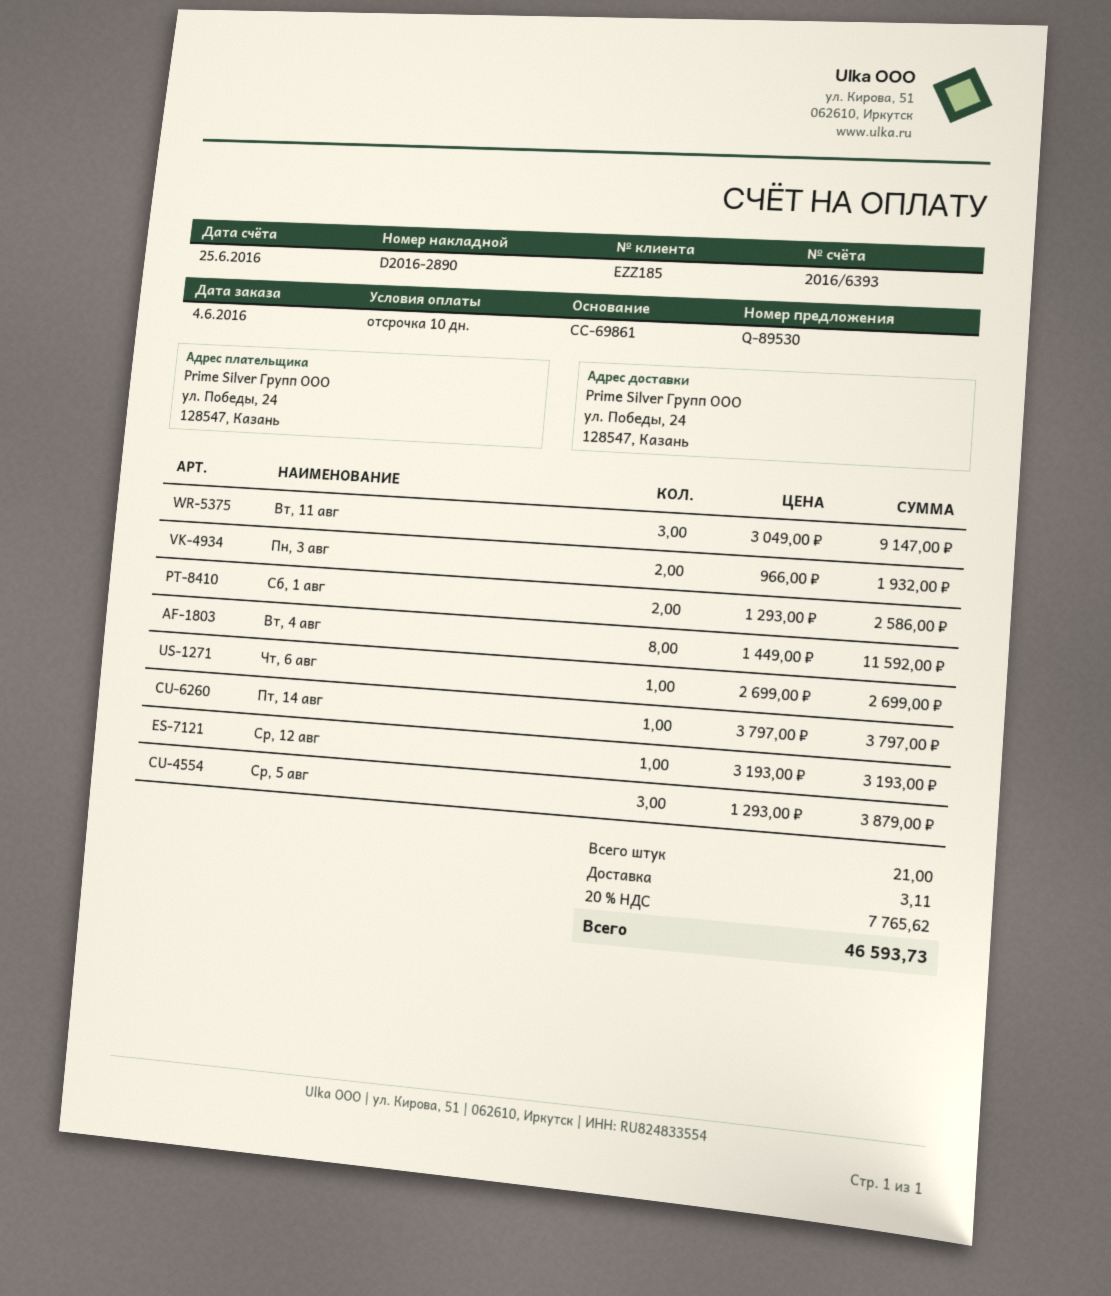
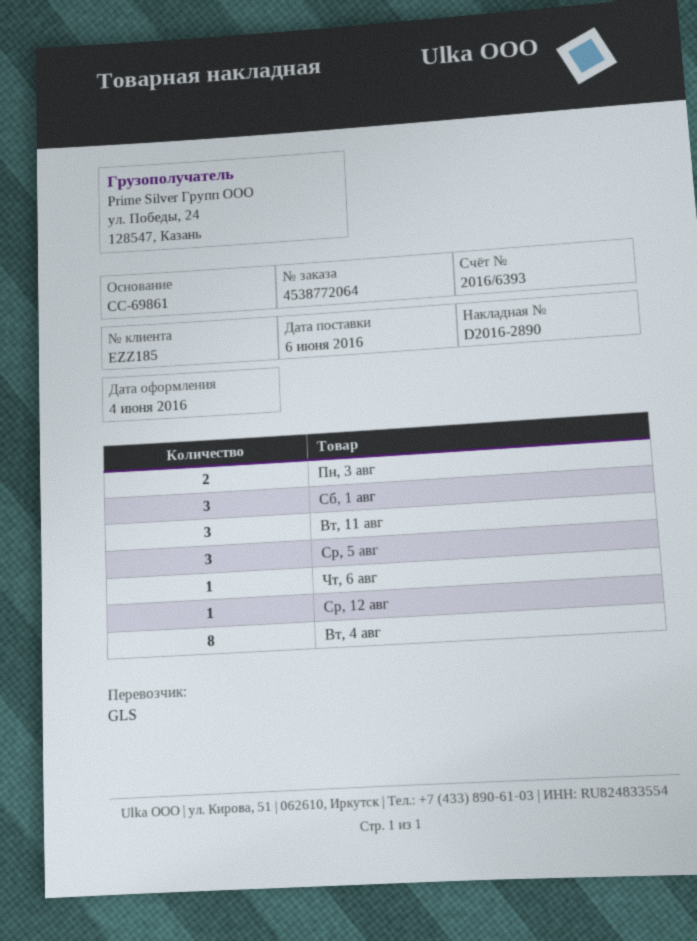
Сб, 1 авг: 2 -> 3
Пт, 14 авг: 1 -> none

